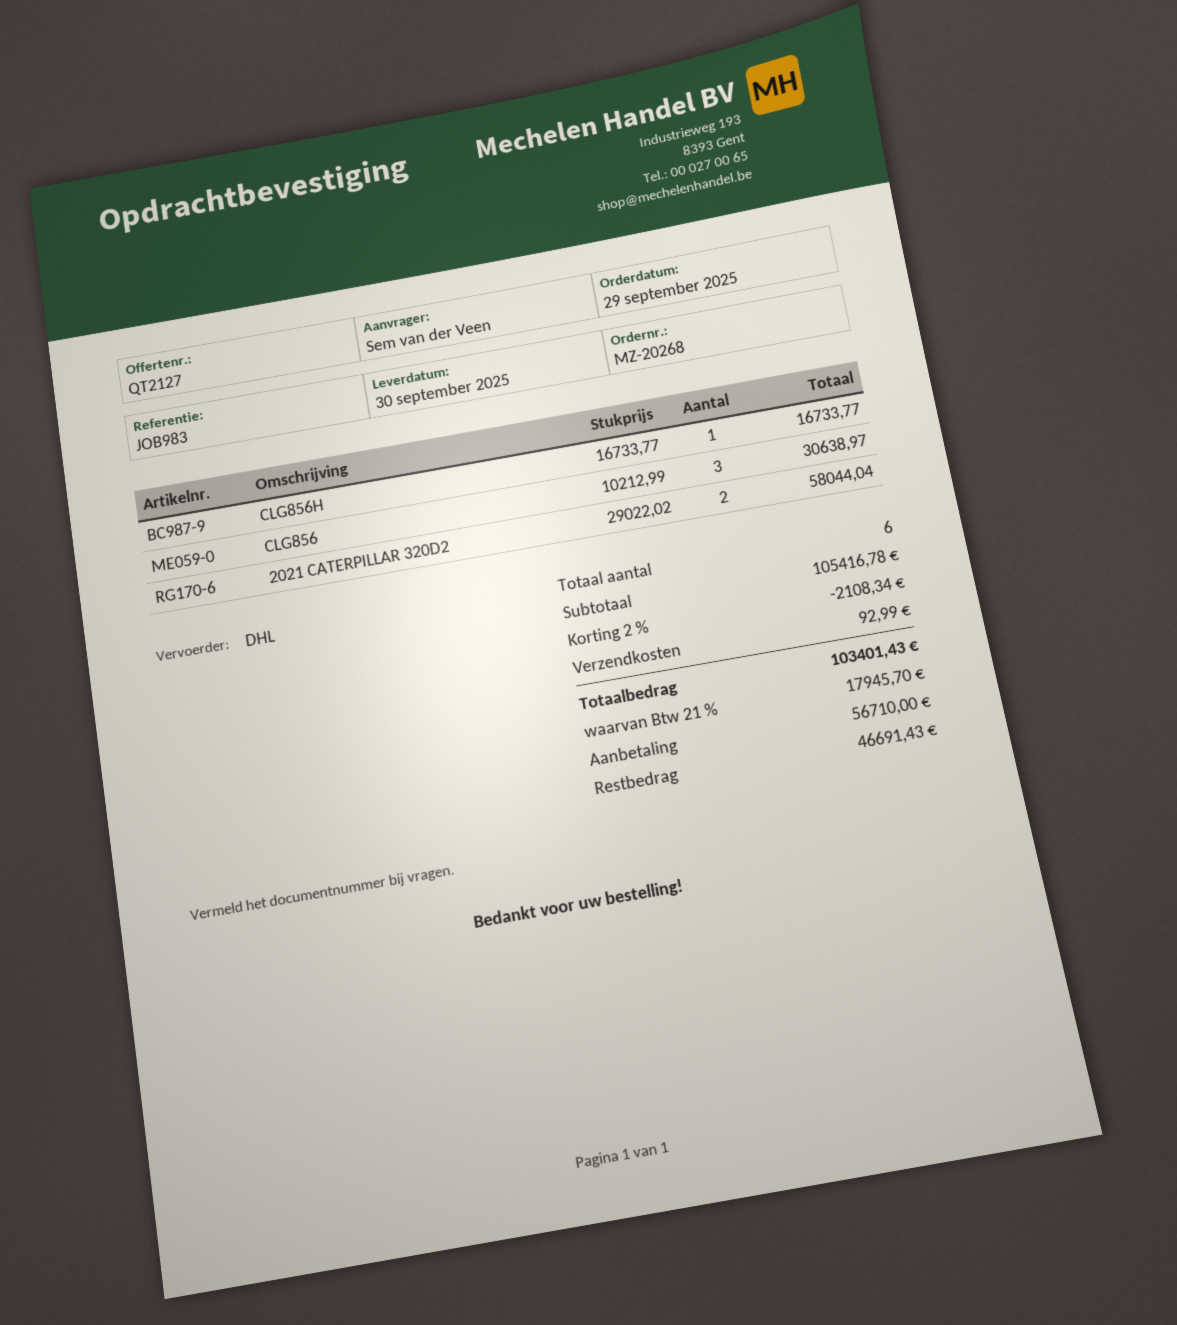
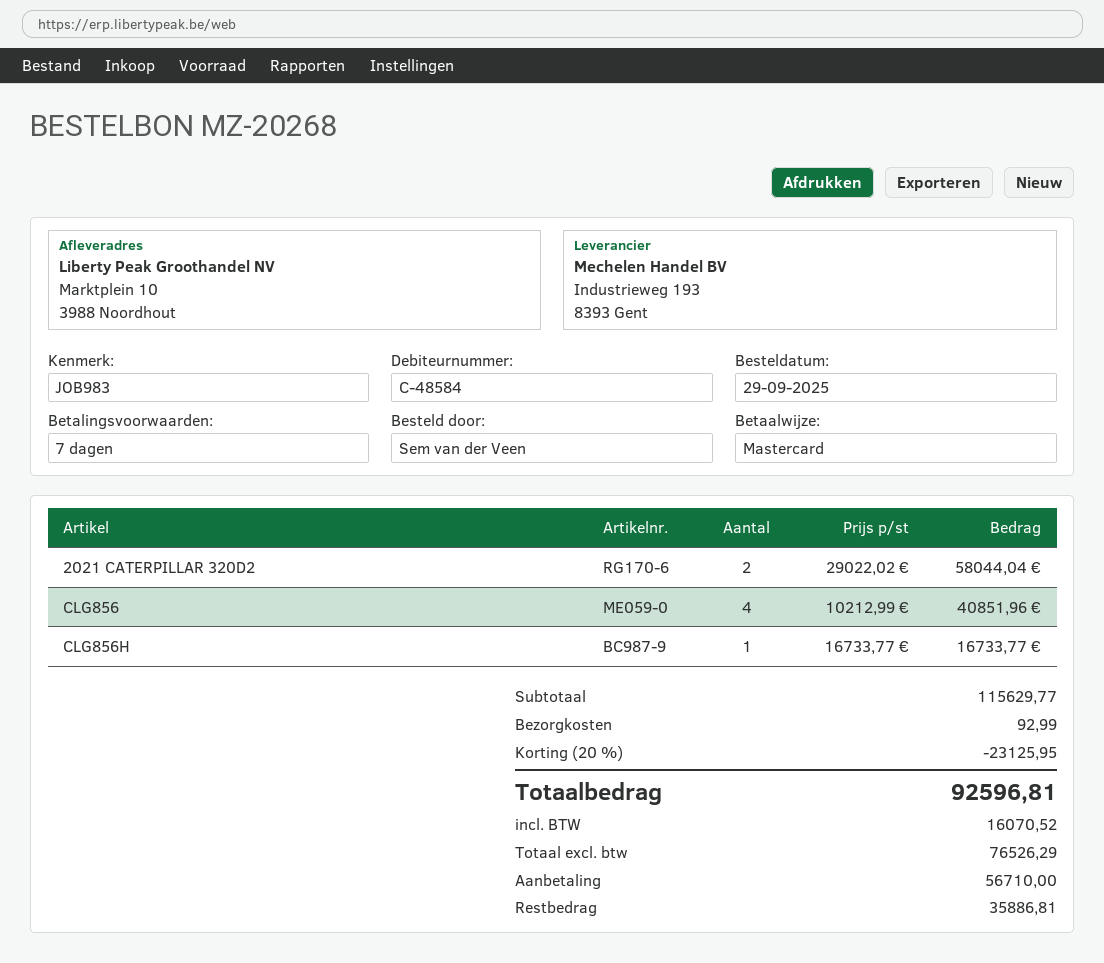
CLG856: 3 x 10212.99 = 30638.97 -> 4 x 10212.99 = 40851.96
subtotal: 105416.78 -> 115629.77
discount: 2% = 2108.34 -> 20% = 23125.95
tax: 17945.70 -> 16070.52
total: 103401.43 -> 92596.81
balance: 46691.43 -> 35886.81

